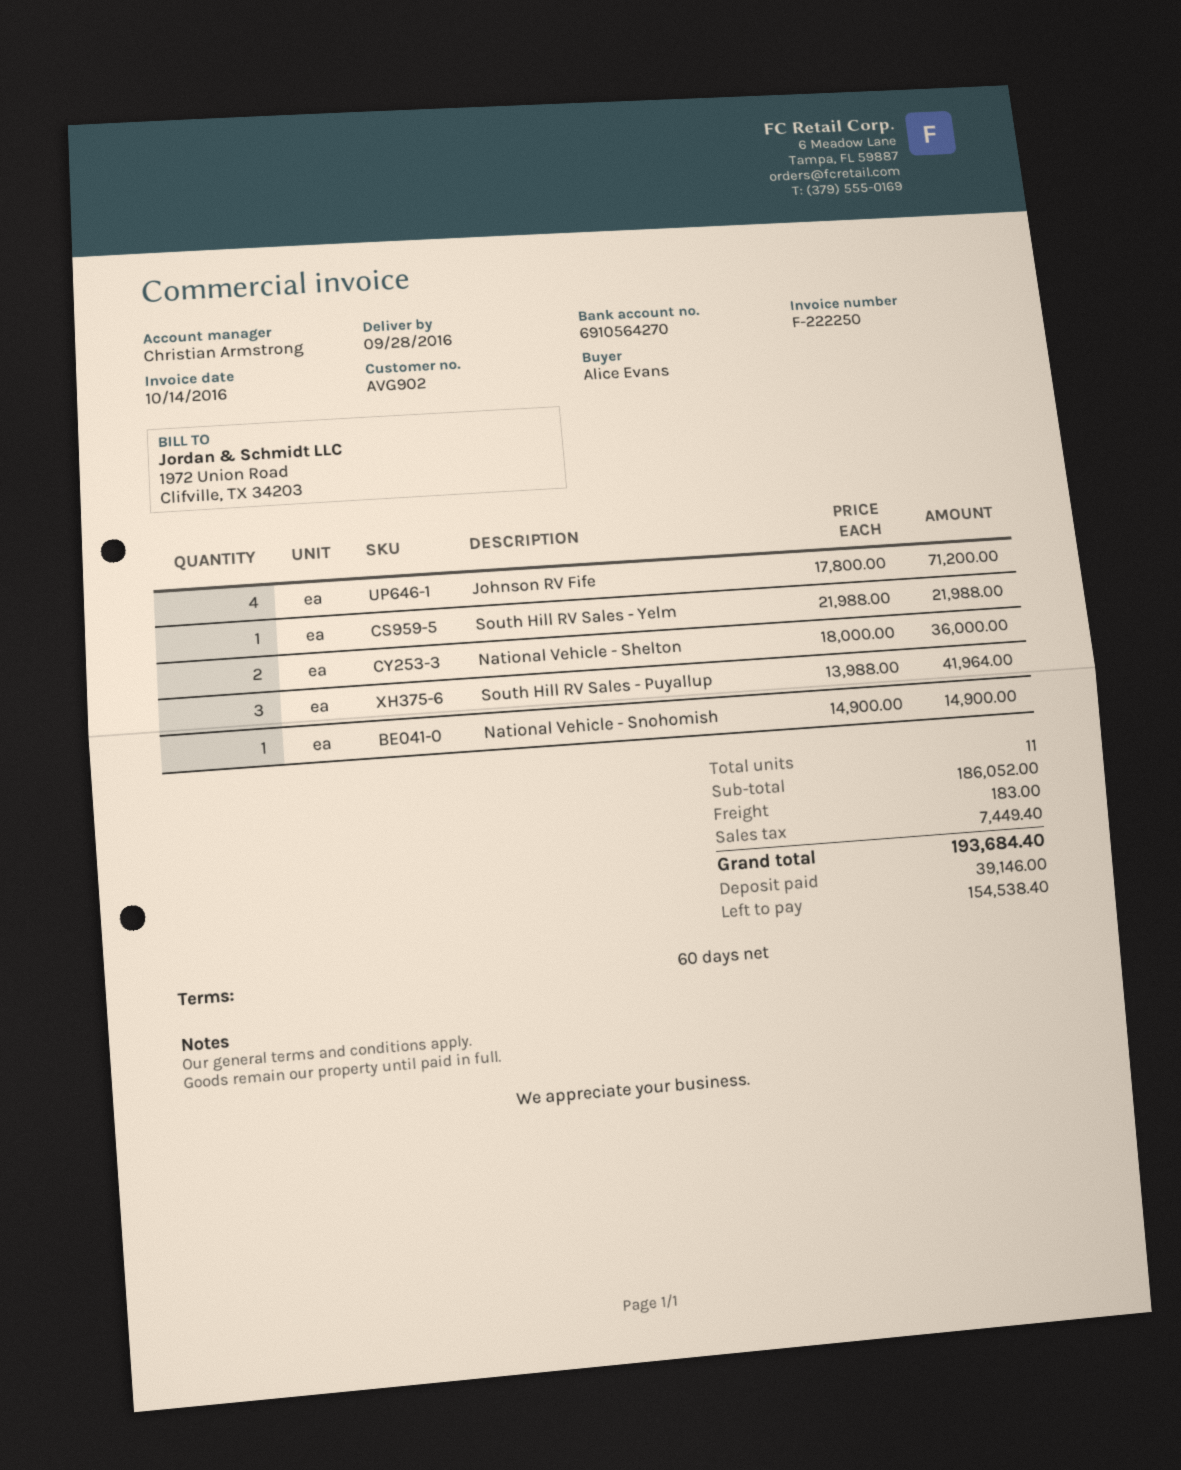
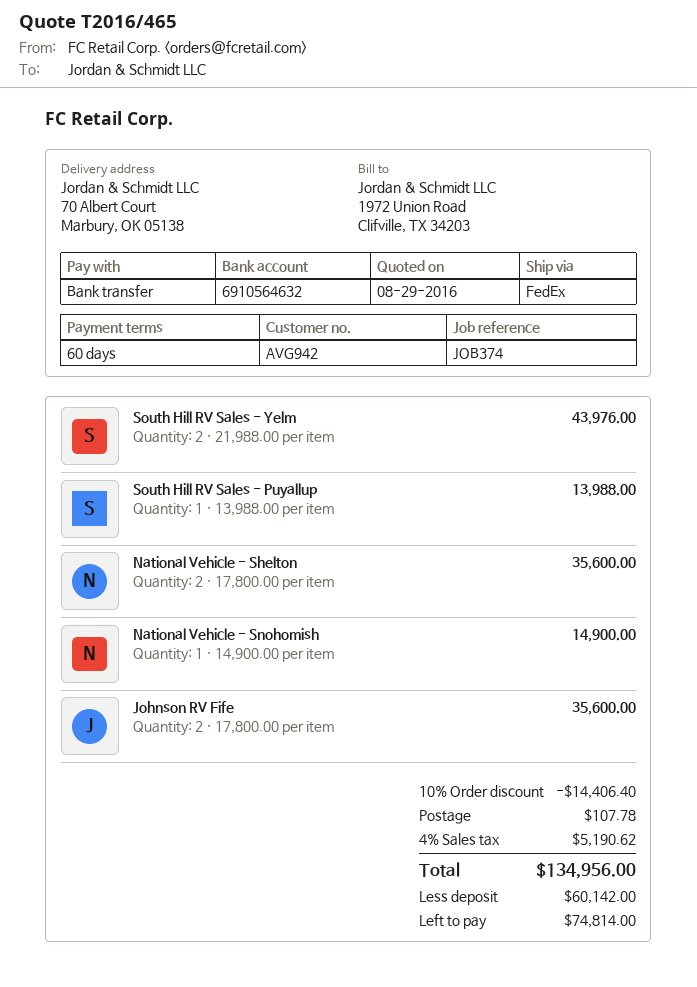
customer number: AVG902 -> AVG942
bank account: 6910564270 -> 6910564632
Johnson RV Fife: 4 x 17800.00 = 71200.00 -> 2 x 17800.00 = 35600.00
South Hill RV Sales - Yelm: 1 x 21988.00 = 21988.00 -> 2 x 21988.00 = 43976.00
National Vehicle - Shelton: 2 x 18000.00 = 36000.00 -> 2 x 17800.00 = 35600.00
South Hill RV Sales - Puyallup: 3 x 13988.00 = 41964.00 -> 1 x 13988.00 = 13988.00
discount: none -> 10% = 14406.40
shipping: 183.00 -> 107.78
tax: 7449.40 -> 5190.62
total: 193684.40 -> 134956.00
deposit: 39146.00 -> 60142.00
balance: 154538.40 -> 74814.00

